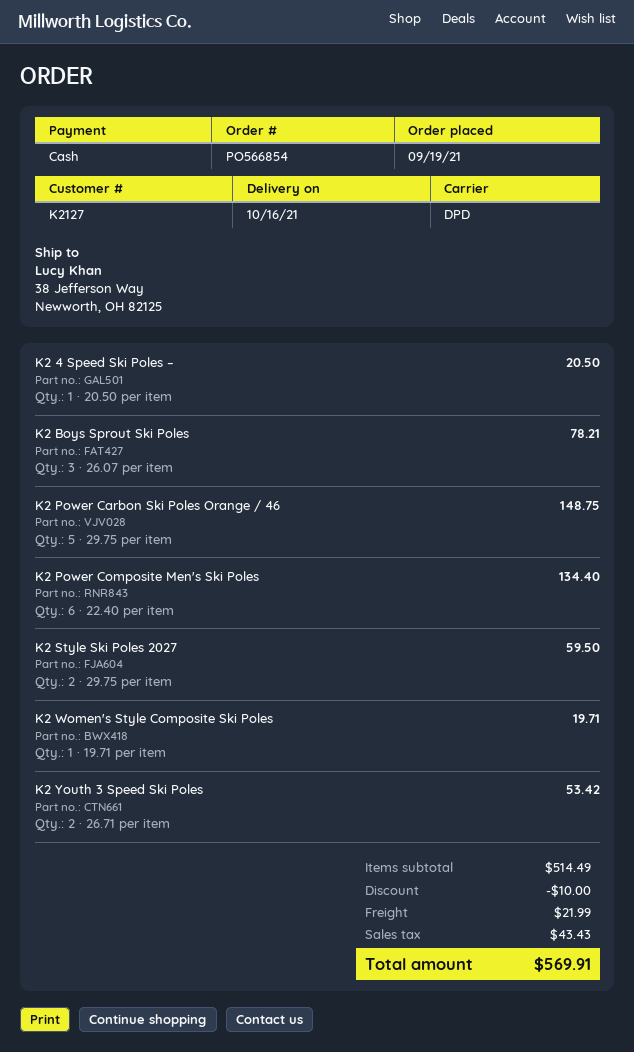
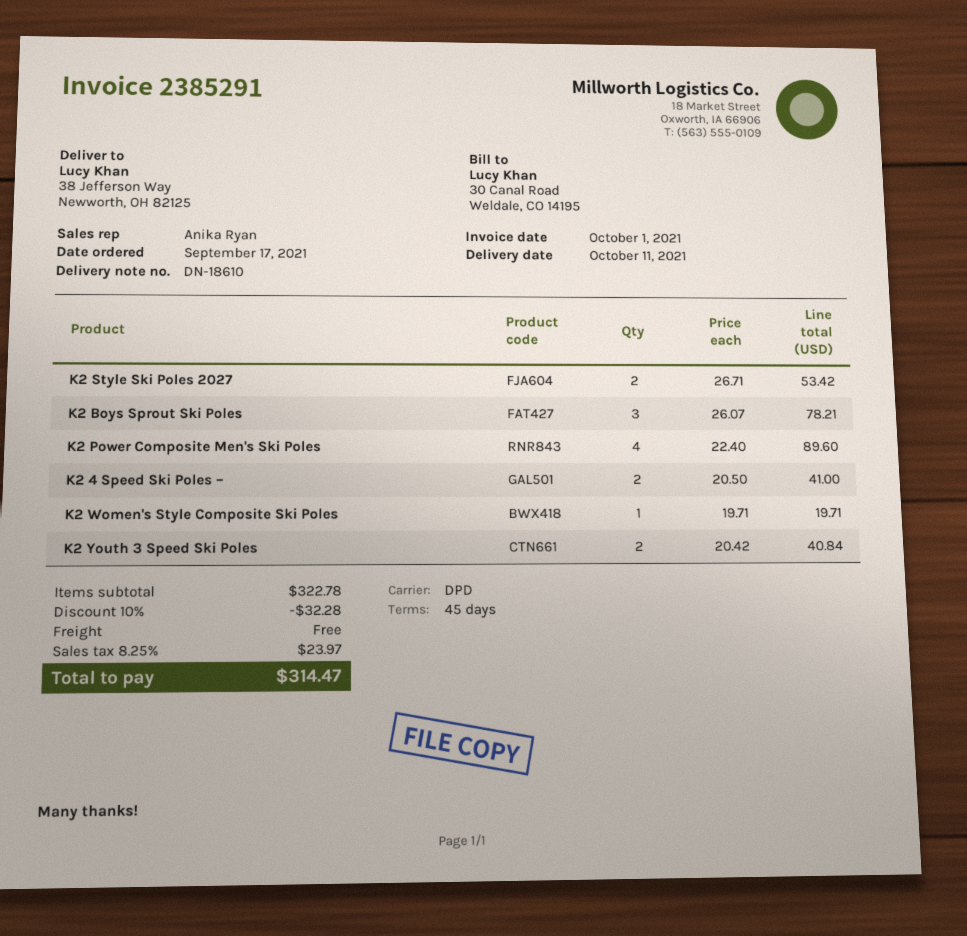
order date: 2021-09-19 -> 2021-09-17
delivery date: 2021-10-16 -> 2021-10-11
K2 4 Speed Ski Poles –: 1 x 20.50 = 20.50 -> 2 x 20.50 = 41.00
K2 Power Carbon Ski Poles Orange / 46: 5 x 29.75 = 148.75 -> none
K2 Power Composite Men's Ski Poles: 6 x 22.40 = 134.40 -> 4 x 22.40 = 89.60
K2 Style Ski Poles 2027: 2 x 29.75 = 59.50 -> 2 x 26.71 = 53.42
K2 Youth 3 Speed Ski Poles: 2 x 26.71 = 53.42 -> 2 x 20.42 = 40.84
subtotal: 514.49 -> 322.78
discount: 10.00 -> 32.28
shipping: 21.99 -> 0.00
tax: 43.43 -> 23.97
total: 569.91 -> 314.47

